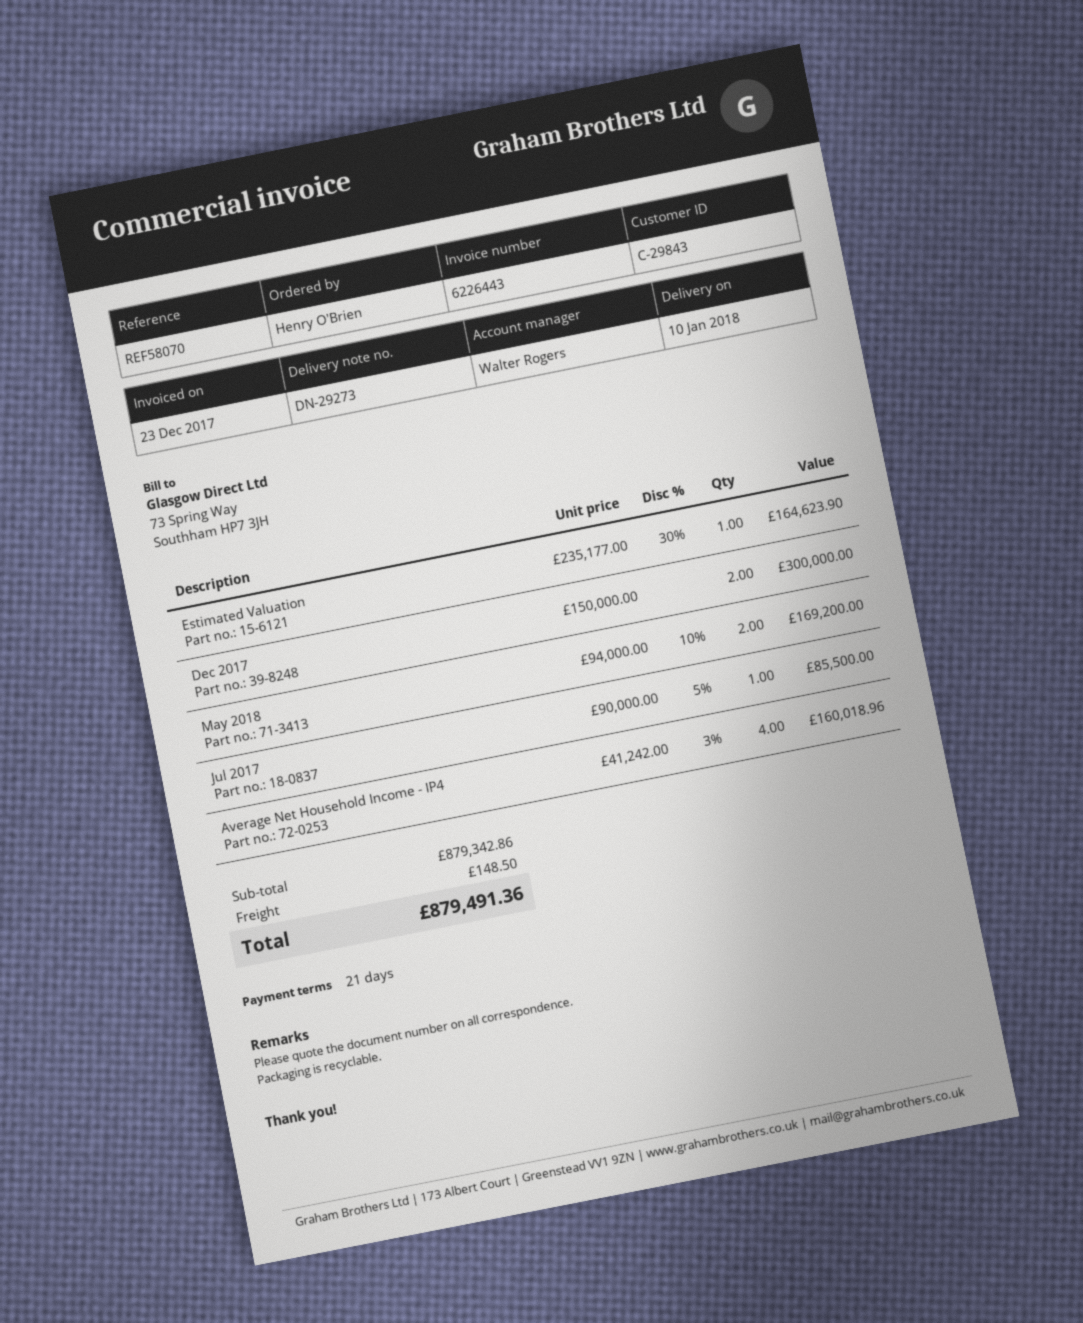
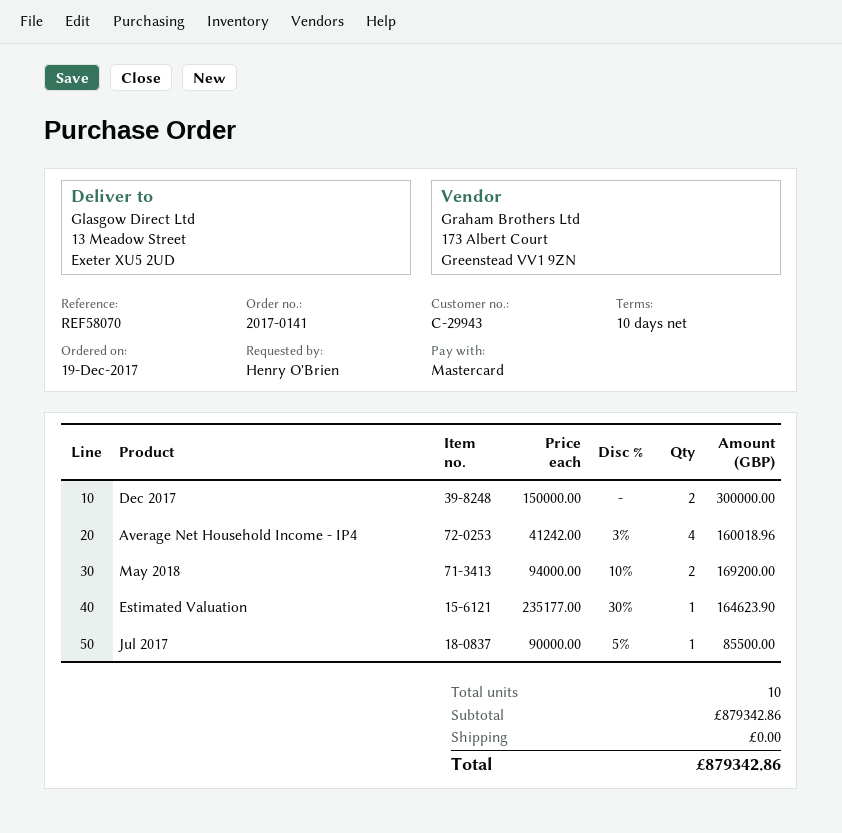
payment terms: 21 days -> 10 days
customer number: C-29843 -> C-29943
shipping: 148.50 -> 0.00
total: 879491.36 -> 879342.86

